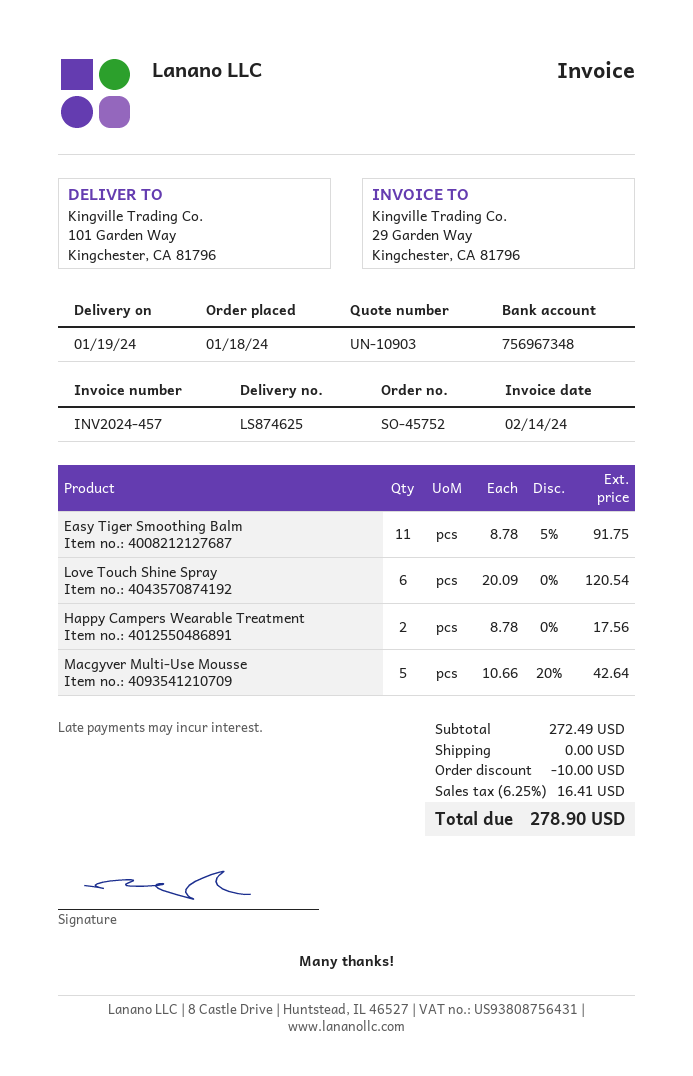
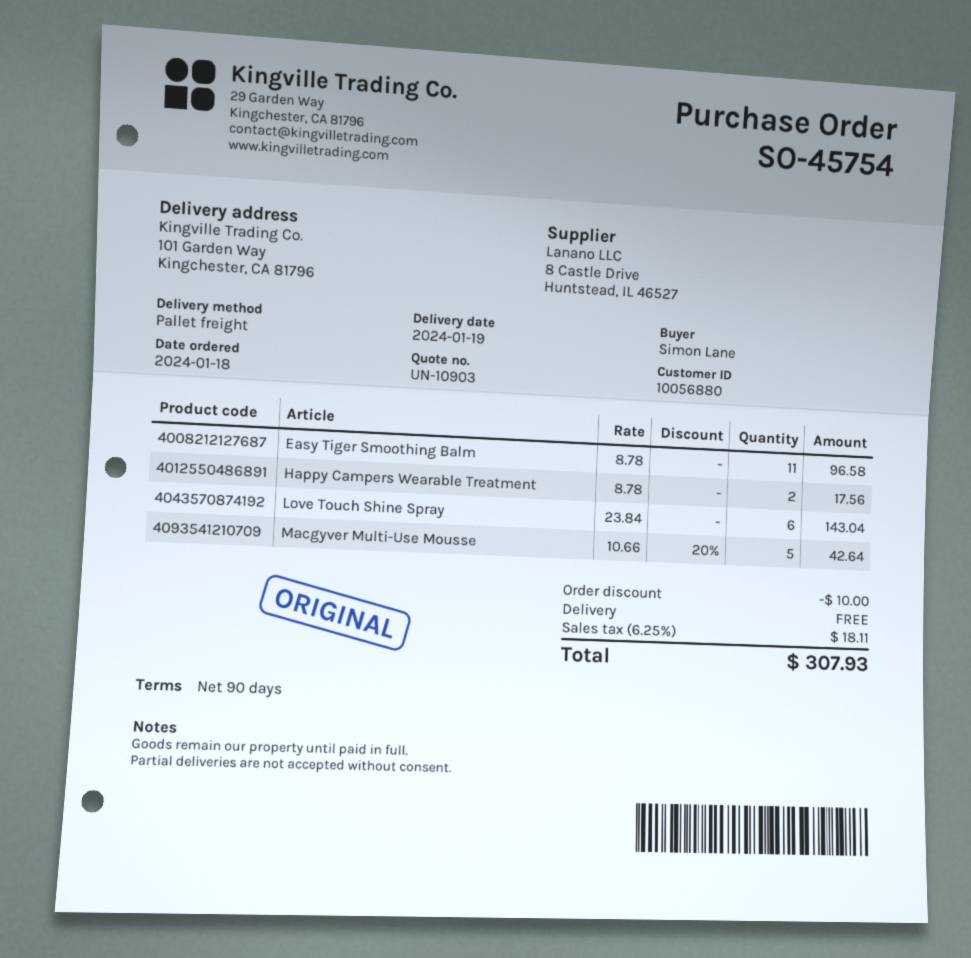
order number: SO-45752 -> SO-45754
Easy Tiger Smoothing Balm: 11 x 8.78 - 5% = 91.75 -> 11 x 8.78 = 96.58
Love Touch Shine Spray: 6 x 20.09 = 120.54 -> 6 x 23.84 = 143.04
tax: 6.25% = 16.41 -> 6.25% = 18.11
total: 278.90 -> 307.93

